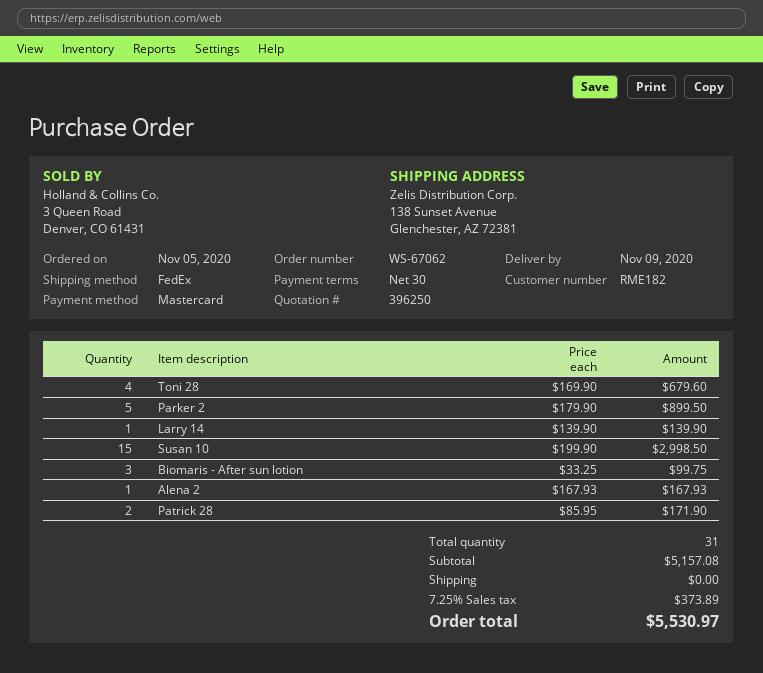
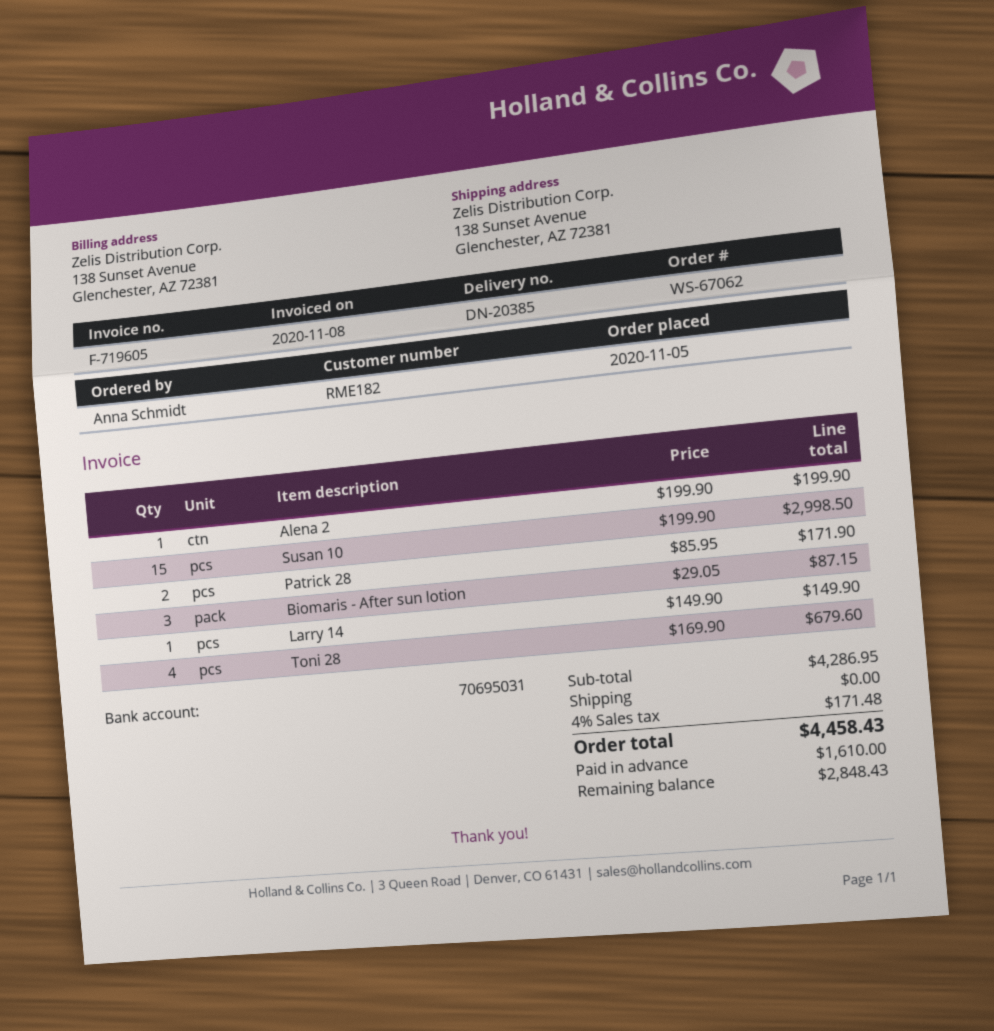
Parker 2: 5 x 179.90 = 899.50 -> none
Larry 14: 1 x 139.90 = 139.90 -> 1 x 149.90 = 149.90
Biomaris - After sun lotion: 3 x 33.25 = 99.75 -> 3 x 29.05 = 87.15
Alena 2: 1 x 167.93 = 167.93 -> 1 x 199.90 = 199.90
subtotal: 5157.08 -> 4286.95
tax: 7.25% = 373.89 -> 4% = 171.48
total: 5530.97 -> 4458.43

